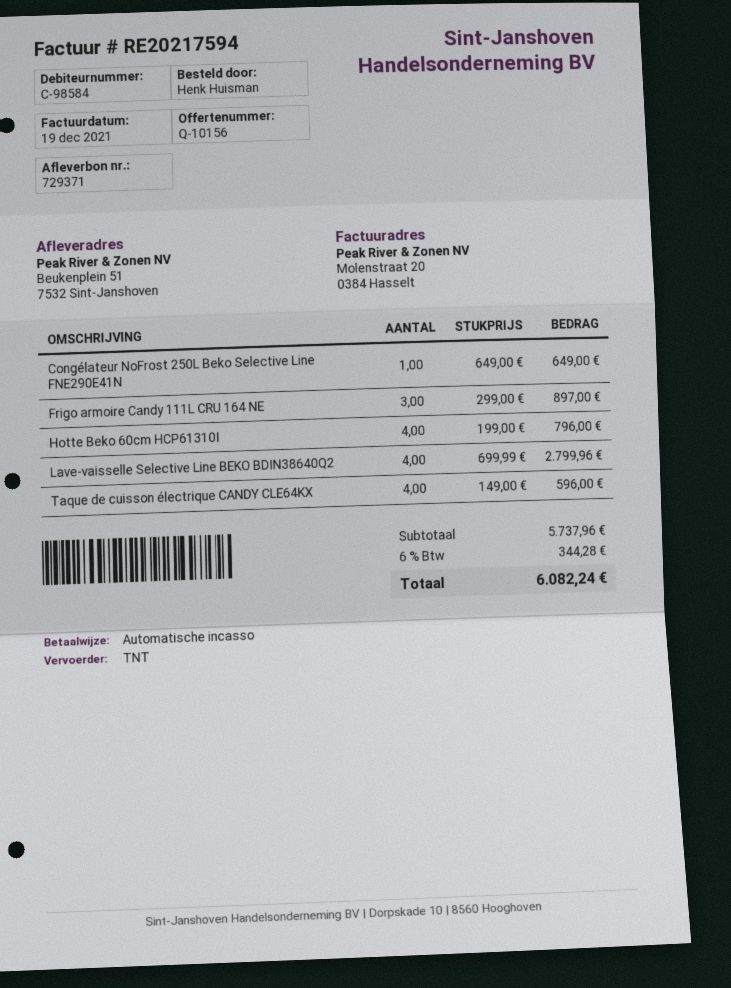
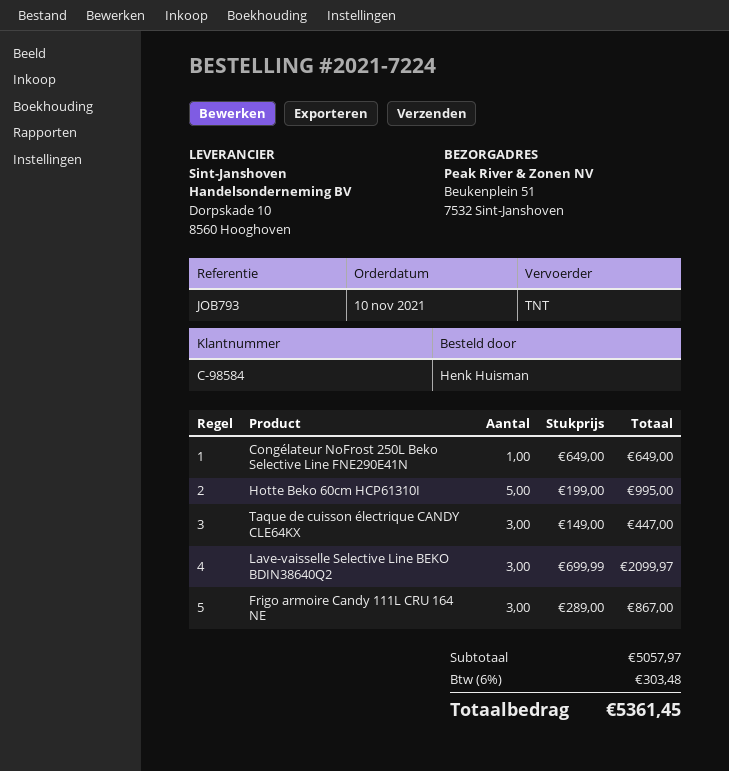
Frigo armoire Candy 111L CRU 164 NE: 3 x 299.00 = 897.00 -> 3 x 289.00 = 867.00
Hotte Beko 60cm HCP61310I: 4 x 199.00 = 796.00 -> 5 x 199.00 = 995.00
Lave-vaisselle Selective Line BEKO BDIN38640Q2: 4 x 699.99 = 2799.96 -> 3 x 699.99 = 2099.97
Taque de cuisson électrique CANDY CLE64KX: 4 x 149.00 = 596.00 -> 3 x 149.00 = 447.00
subtotal: 5737.96 -> 5057.97
tax: 6% = 344.28 -> 6% = 303.48
total: 6082.24 -> 5361.45

